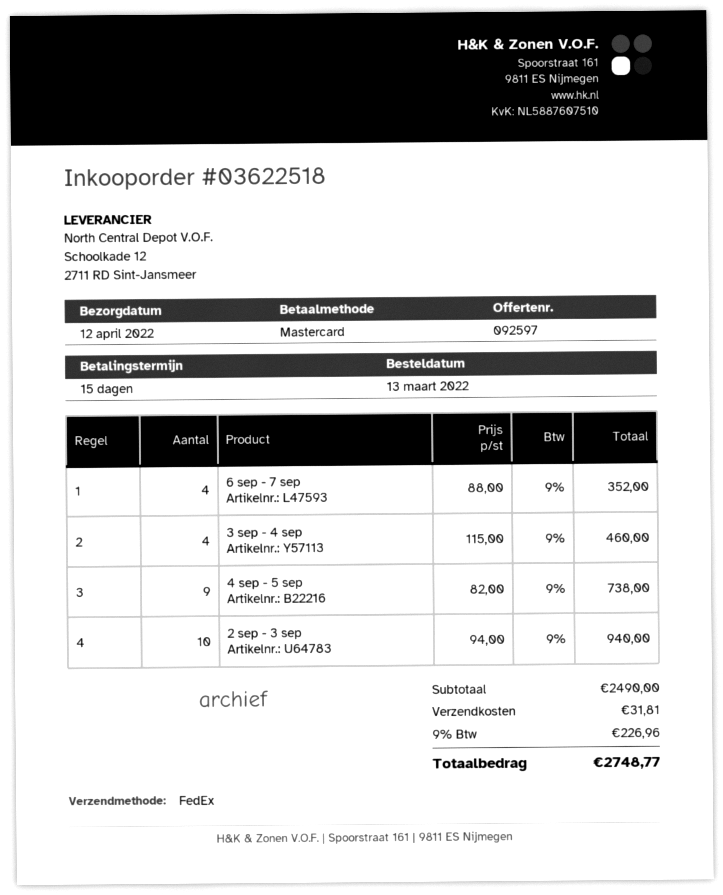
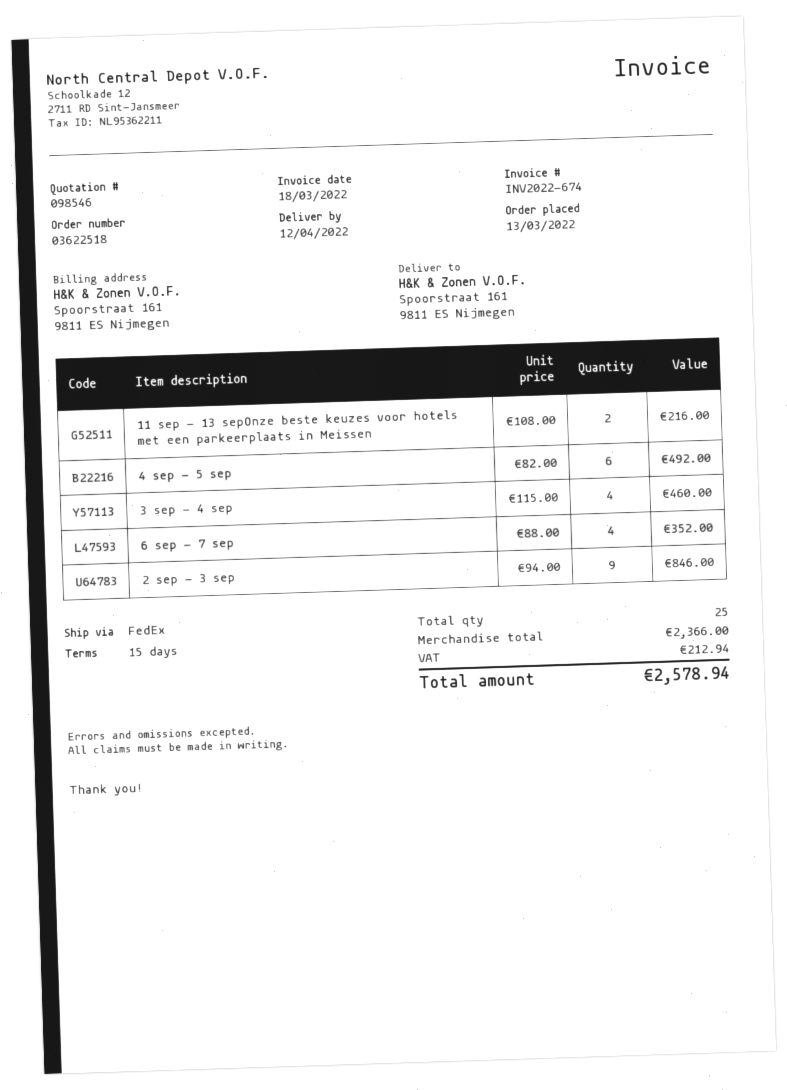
quote number: 092597 -> 098546
4 sep - 5 sep: 9 x 82.00 = 738.00 -> 6 x 82.00 = 492.00
2 sep - 3 sep: 10 x 94.00 = 940.00 -> 9 x 94.00 = 846.00
11 sep - 13 sepOnze beste keuzes voor hotels met een parkeerplaats in Meissen: none -> 2 x 108.00 = 216.00
subtotal: 2490.00 -> 2366.00
shipping: 31.81 -> none
tax: 226.96 -> 212.94
total: 2748.77 -> 2578.94

